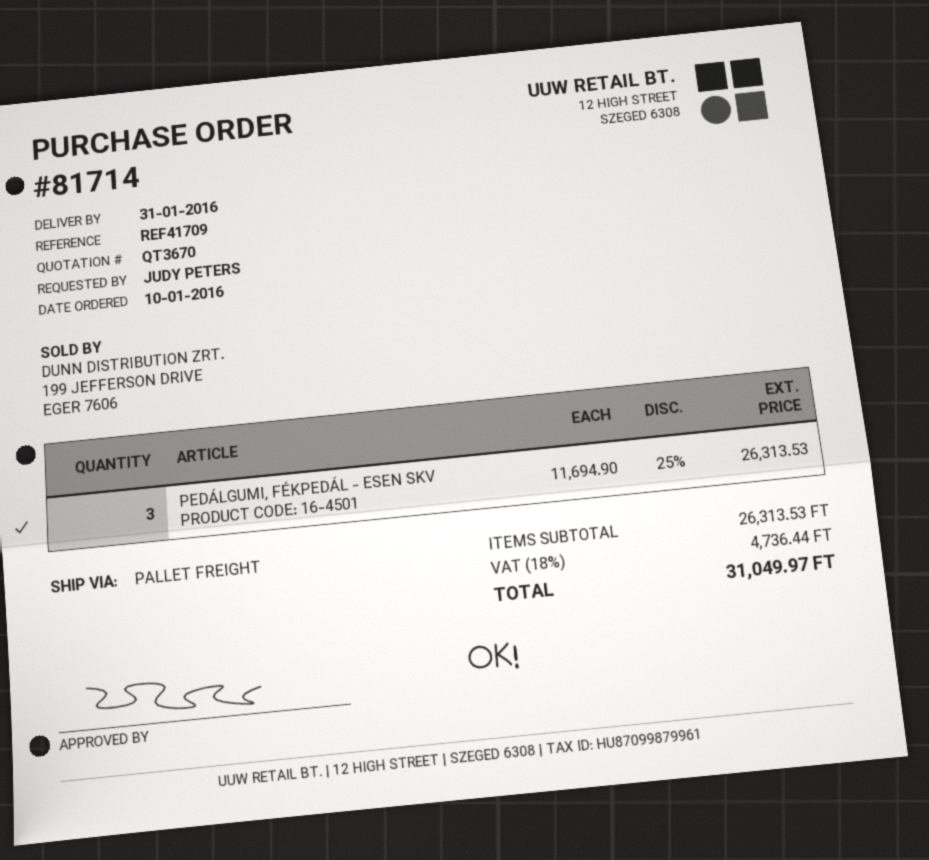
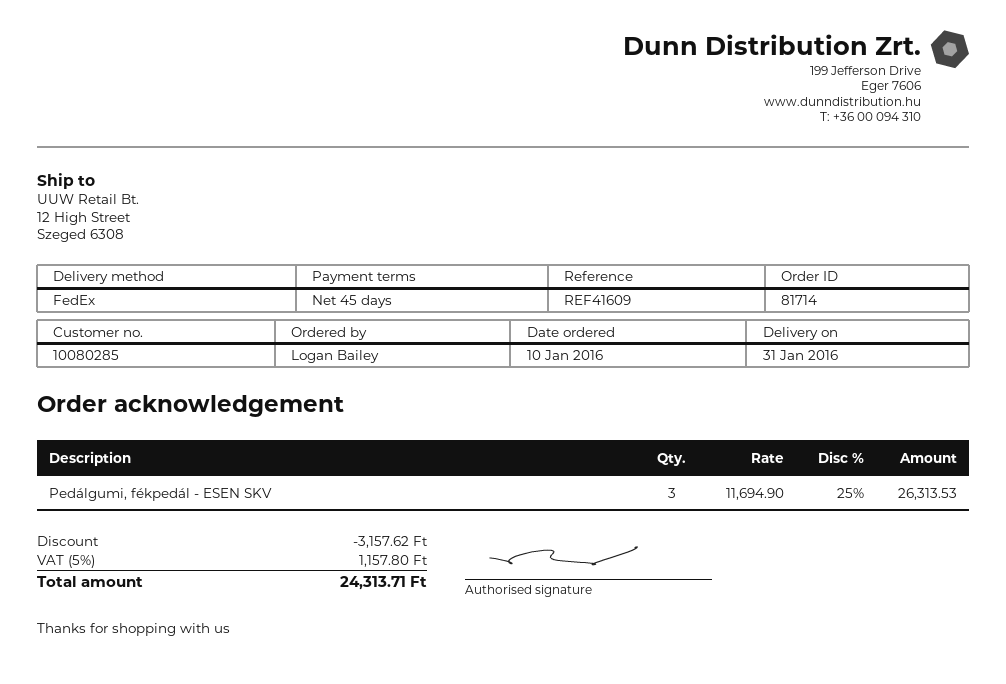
reference: REF41709 -> REF41609
ordered by: JUDY PETERS -> Logan Bailey
shipping method: pallet freight -> FedEx
discount: none -> 3157.62
tax: 18% = 4736.44 -> 5% = 1157.80
total: 31049.97 -> 24313.71

